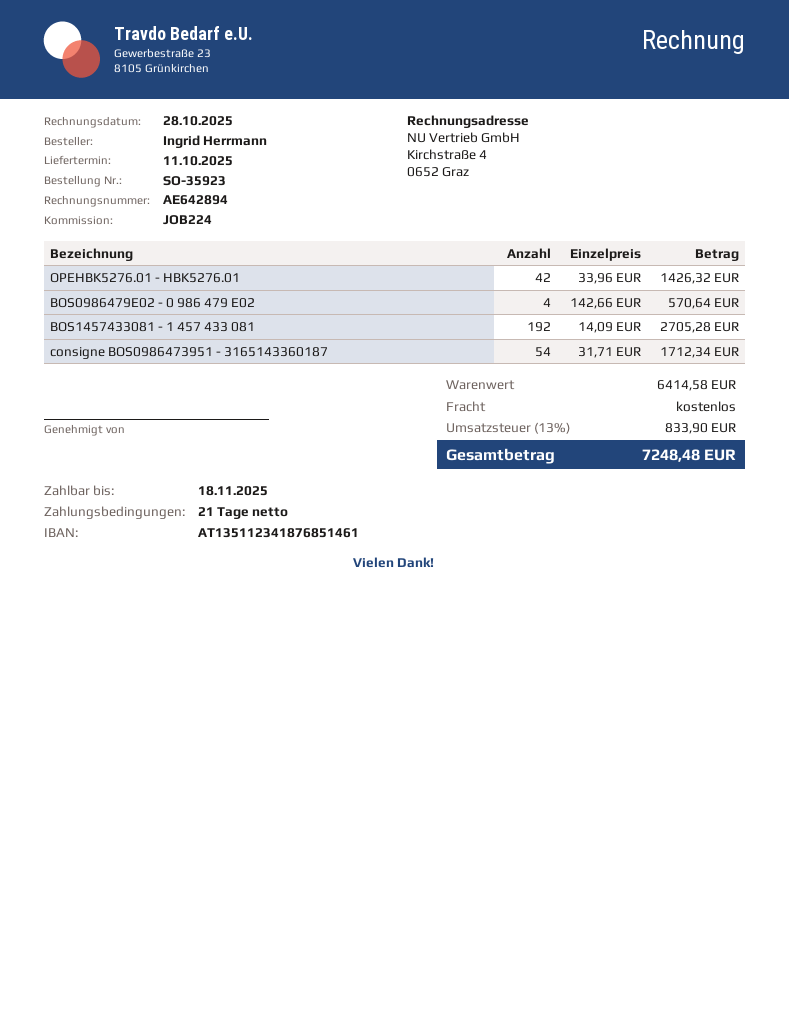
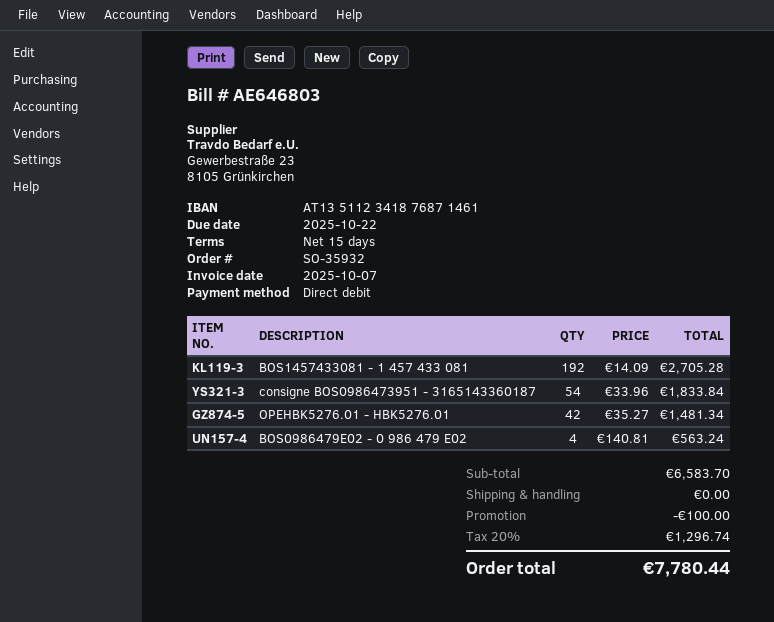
order number: SO-35923 -> SO-35932
invoice number: AE642894 -> AE646803
invoice date: 2025-10-28 -> 2025-10-07
payment terms: 21 days -> 15 days
due date: 2025-11-18 -> 2025-10-22
bank account: AT135112341876851461 -> AT135112341876871461
OPEHBK5276.01 - HBK5276.01: 42 x 33.96 = 1426.32 -> 42 x 35.27 = 1481.34
BOS0986479E02 - 0 986 479 E02: 4 x 142.66 = 570.64 -> 4 x 140.81 = 563.24
consigne BOS0986473951 - 3165143360187: 54 x 31.71 = 1712.34 -> 54 x 33.96 = 1833.84
subtotal: 6414.58 -> 6583.70
discount: none -> 100.00
tax: 13% = 833.90 -> 20% = 1296.74
total: 7248.48 -> 7780.44

